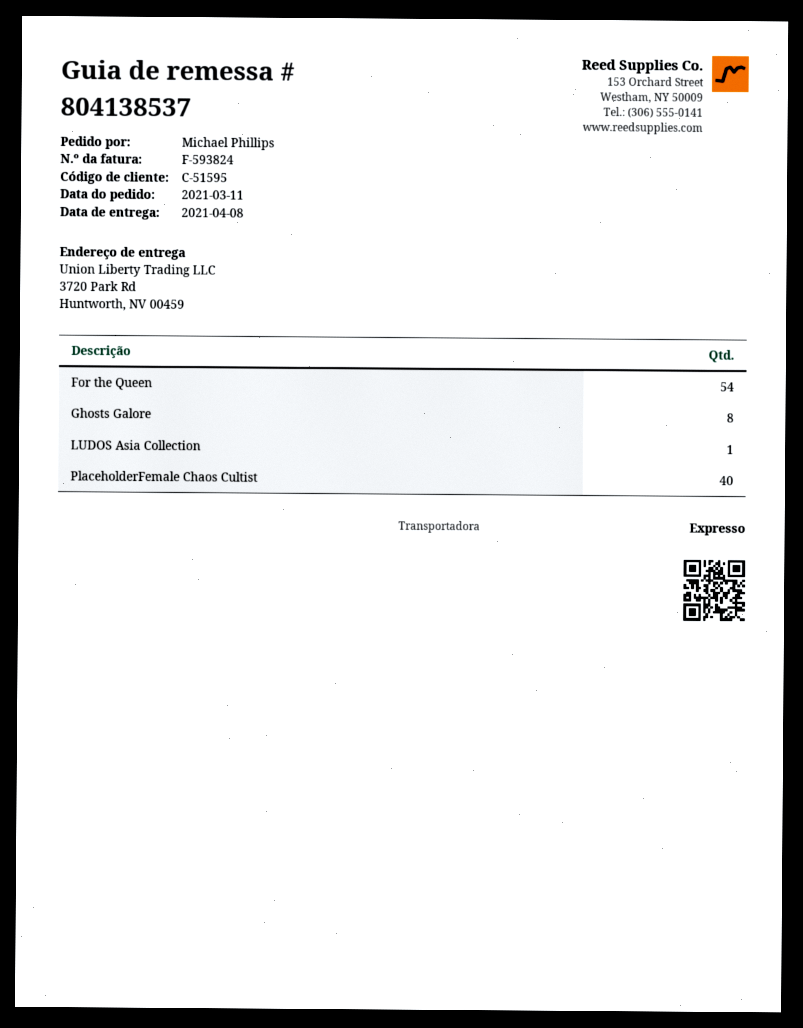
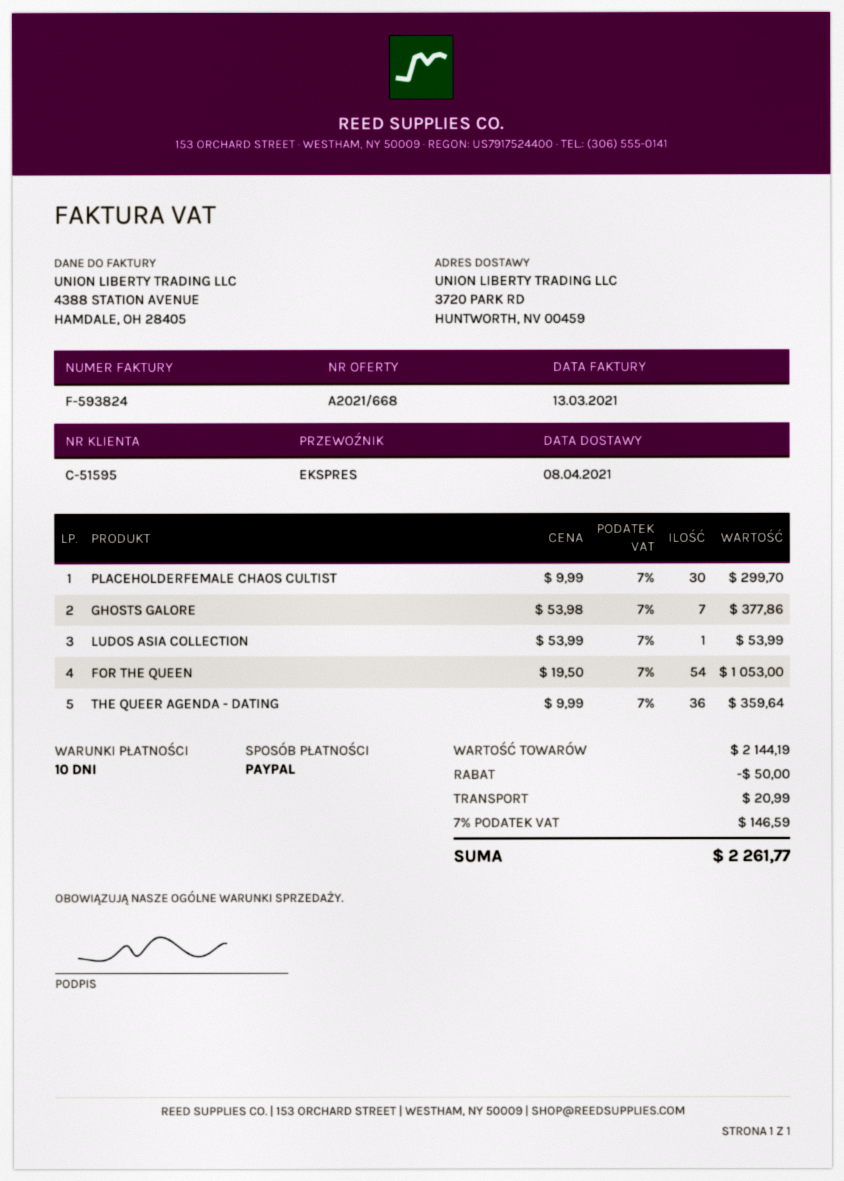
Ghosts Galore: 8 -> 7
PlaceholderFemale Chaos Cultist: 40 -> 30
THE QUEER AGENDA - DATING: none -> 36

